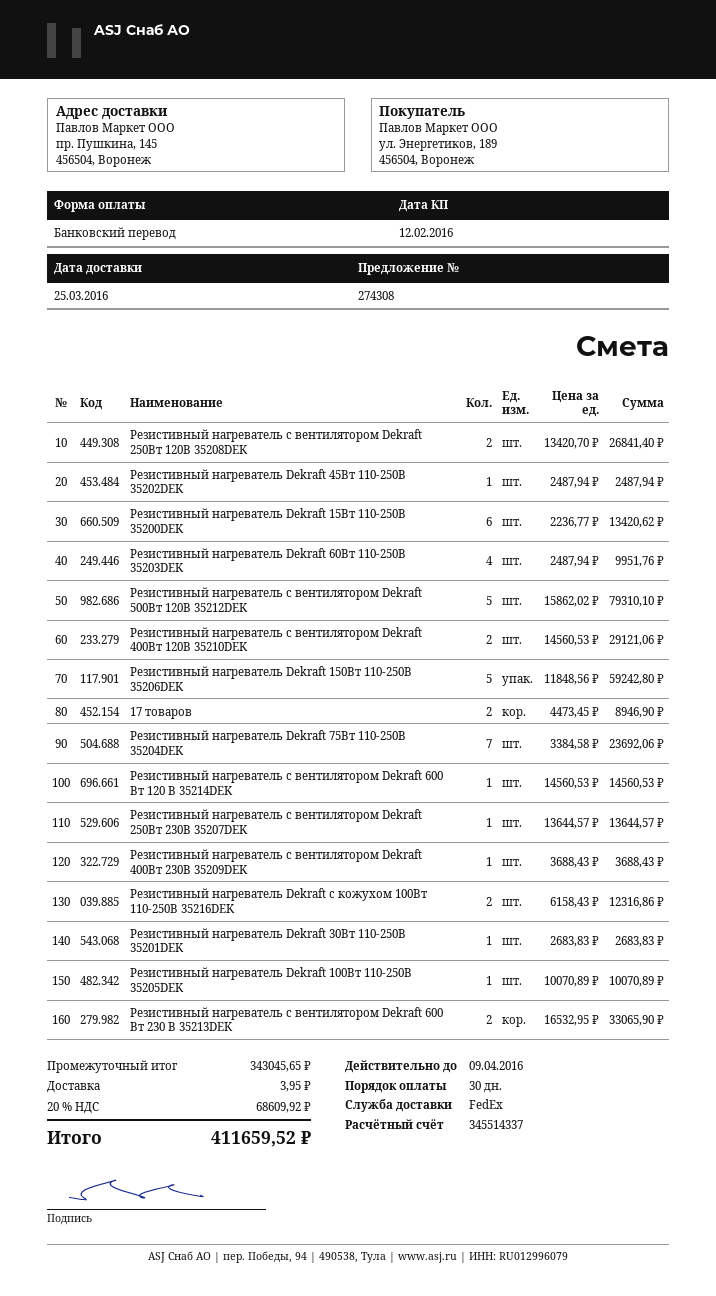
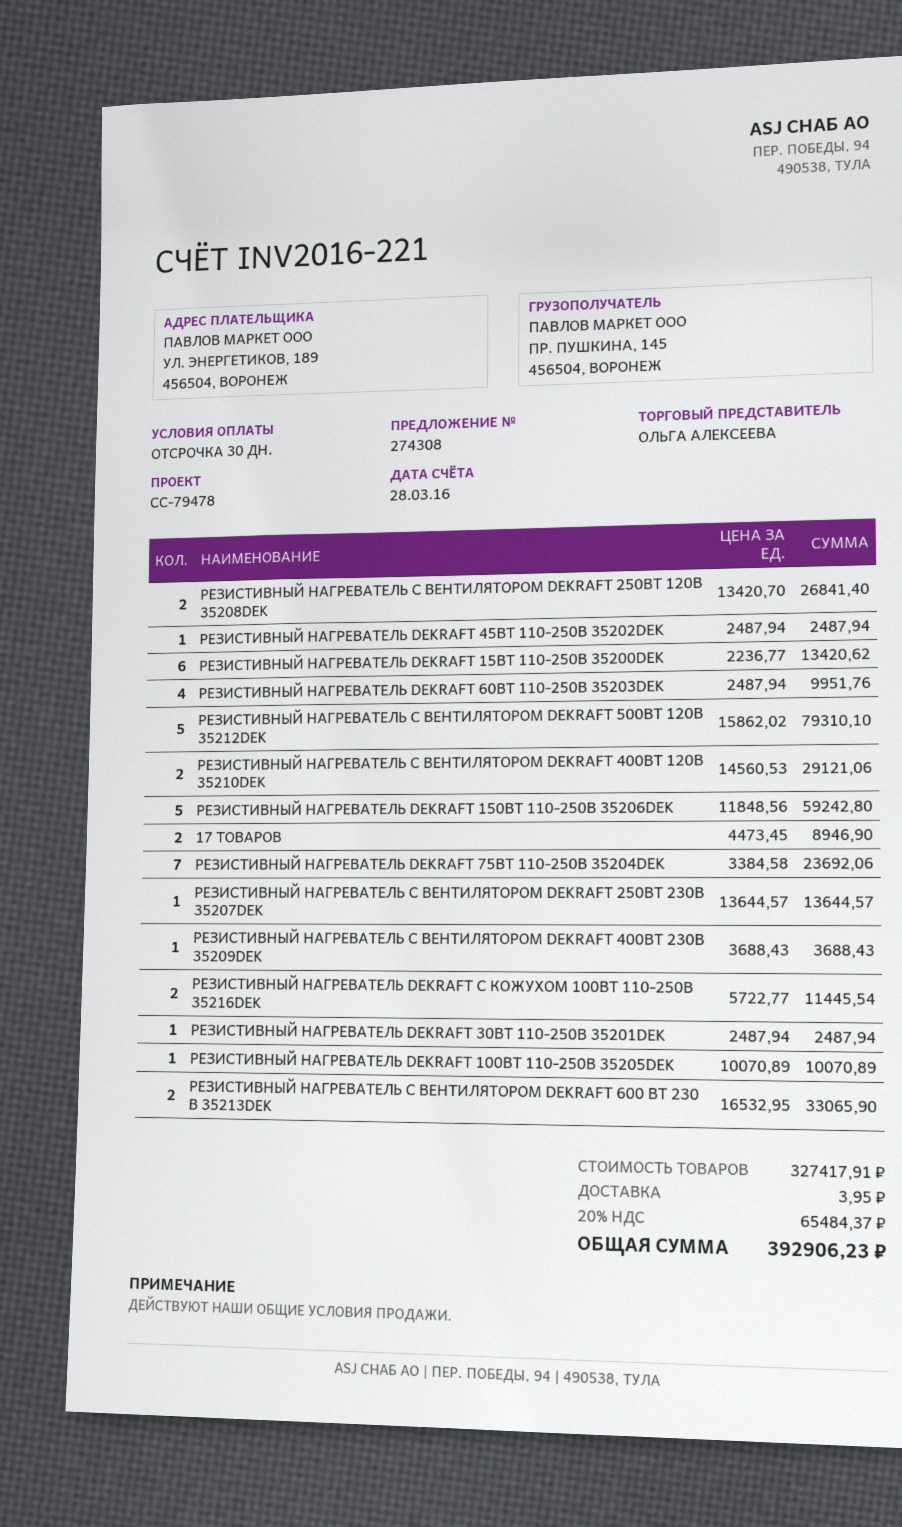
Резистивный нагреватель с вентилятором Dekraft 600 Вт 120 В 35214DEK: 1 x 14560.53 = 14560.53 -> none
Резистивный нагреватель Dekraft с кожухом 100Вт 110-250В 35216DEK: 2 x 6158.43 = 12316.86 -> 2 x 5722.77 = 11445.54
Резистивный нагреватель Dekraft 30Вт 110-250В 35201DEK: 1 x 2683.83 = 2683.83 -> 1 x 2487.94 = 2487.94
subtotal: 343045.65 -> 327417.91
tax: 20% = 68609.92 -> 20% = 65484.37
total: 411659.52 -> 392906.23

